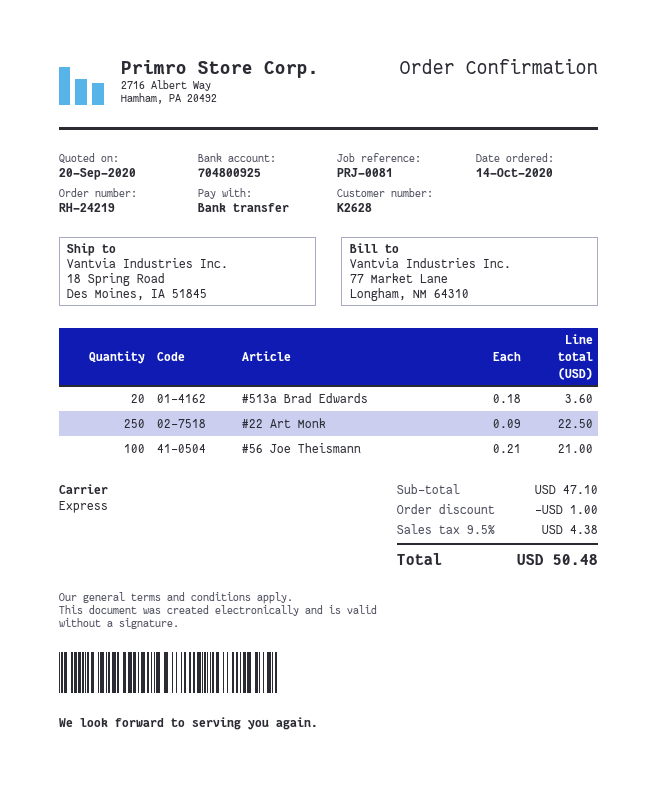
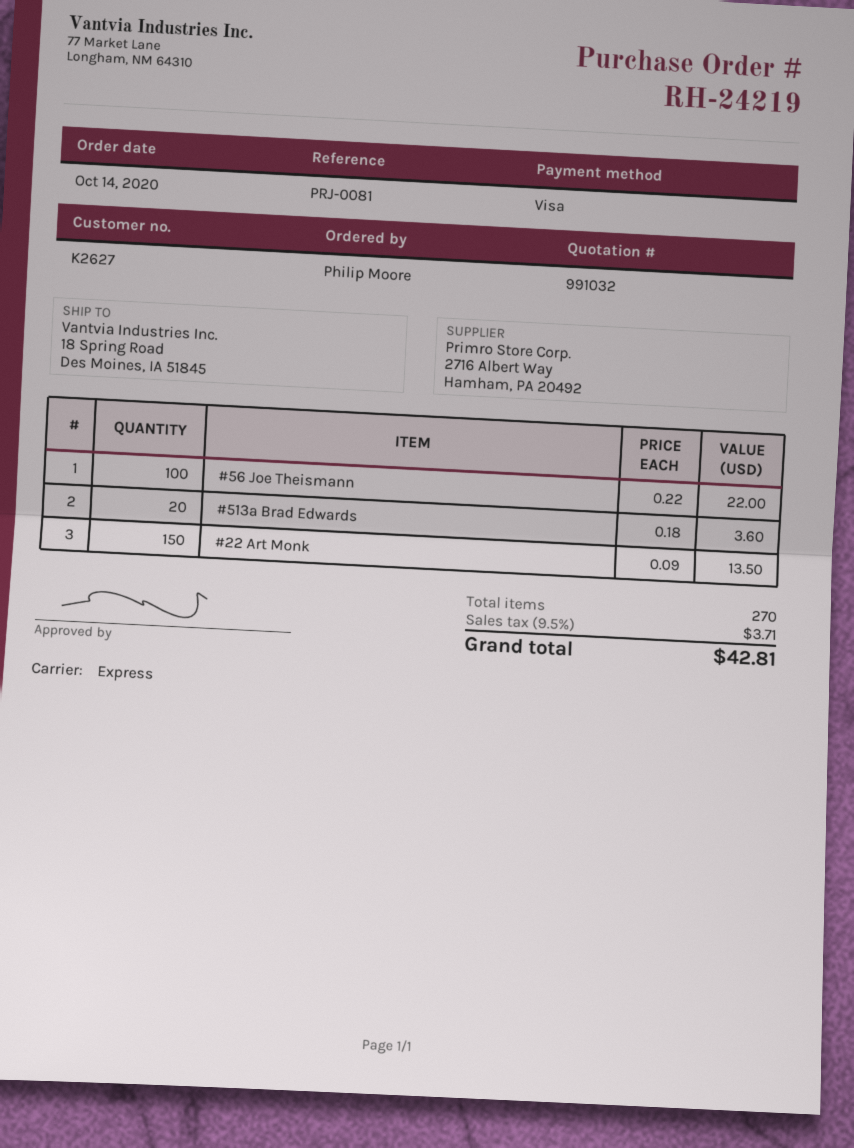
customer number: K2628 -> K2627
payment method: bank transfer -> Visa
#22 Art Monk: 250 x 0.09 = 22.50 -> 150 x 0.09 = 13.50
#56 Joe Theismann: 100 x 0.21 = 21.00 -> 100 x 0.22 = 22.00
discount: 1.00 -> none
tax: 9.5% = 4.38 -> 9.5% = 3.71
total: 50.48 -> 42.81

